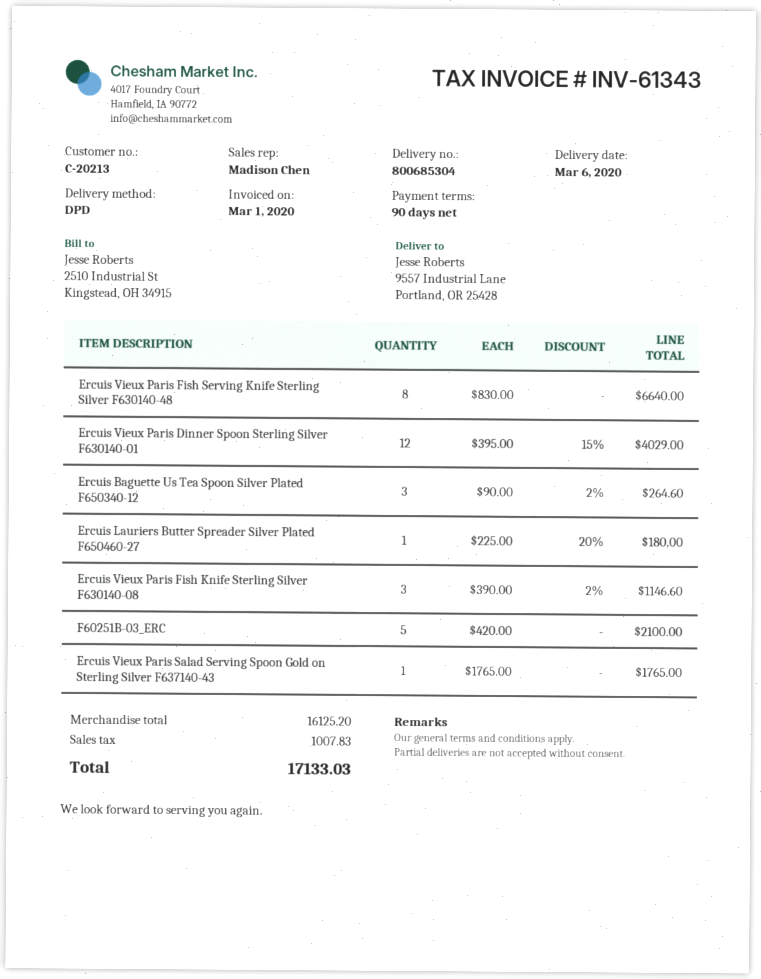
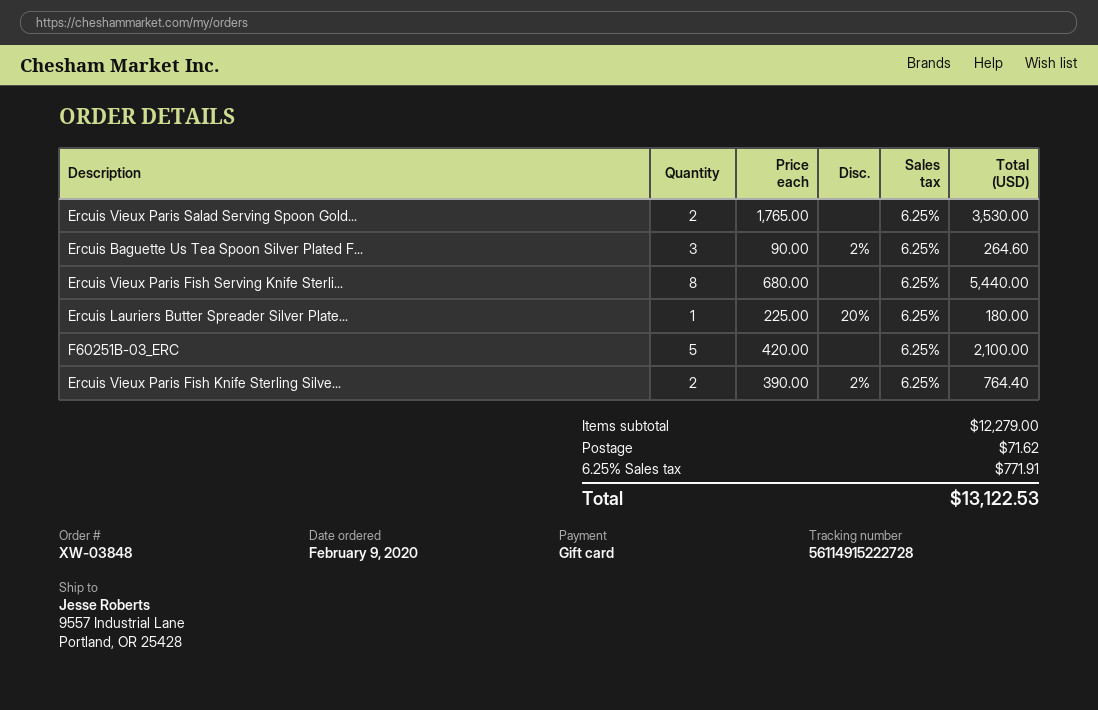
Ercuis Vieux Paris Fish Serving Knife Sterling Silver F630140-48: 8 x 830.00 = 6640.00 -> 8 x 680.00 = 5440.00
Ercuis Vieux Paris Dinner Spoon Sterling Silver F630140-01: 12 x 395.00 - 15% = 4029.00 -> none
Ercuis Vieux Paris Fish Knife Sterling Silver F630140-08: 3 x 390.00 - 2% = 1146.60 -> 2 x 390.00 - 2% = 764.40
Ercuis Vieux Paris Salad Serving Spoon Gold on Sterling Silver F637140-43: 1 x 1765.00 = 1765.00 -> 2 x 1765.00 = 3530.00
subtotal: 16125.20 -> 12279.00
shipping: none -> 71.62
tax: 1007.83 -> 771.91
total: 17133.03 -> 13122.53

